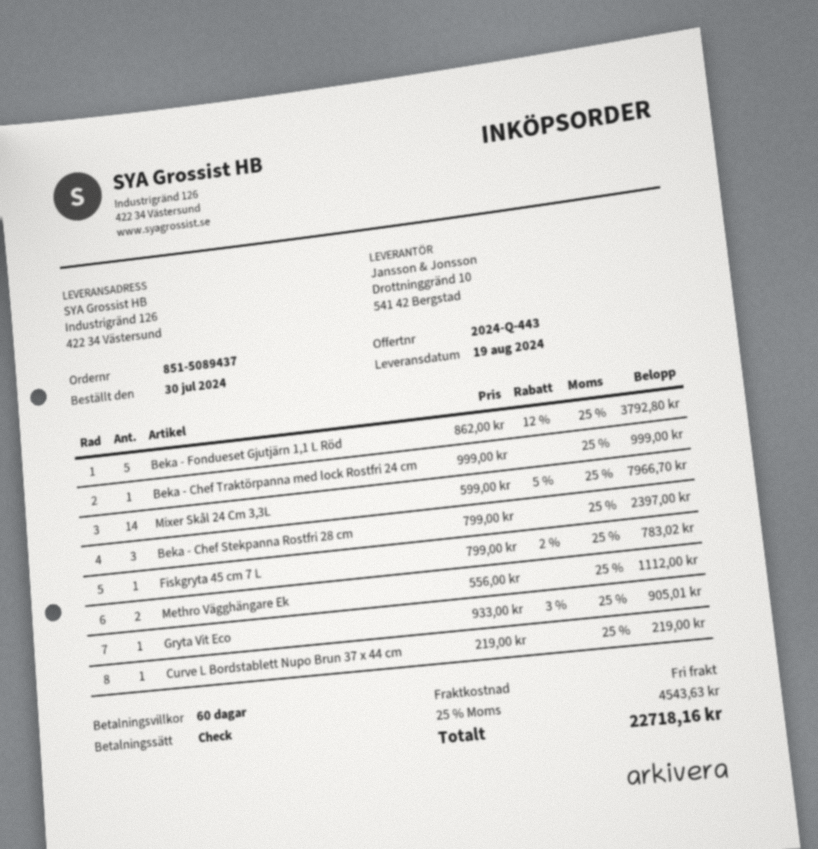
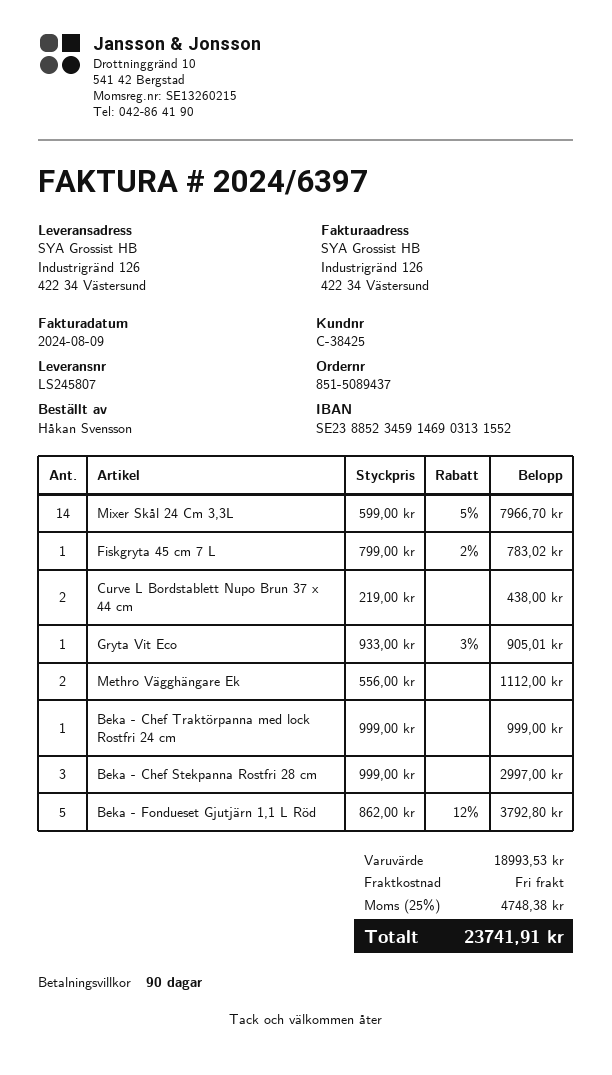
payment terms: 60 days -> 90 days
Beka - Chef Stekpanna Rostfri 28 cm: 3 x 799.00 = 2397.00 -> 3 x 999.00 = 2997.00
Curve L Bordstablett Nupo Brun 37 x 44 cm: 1 x 219.00 = 219.00 -> 2 x 219.00 = 438.00
tax: 25% = 4543.63 -> 25% = 4748.38
total: 22718.16 -> 23741.91

